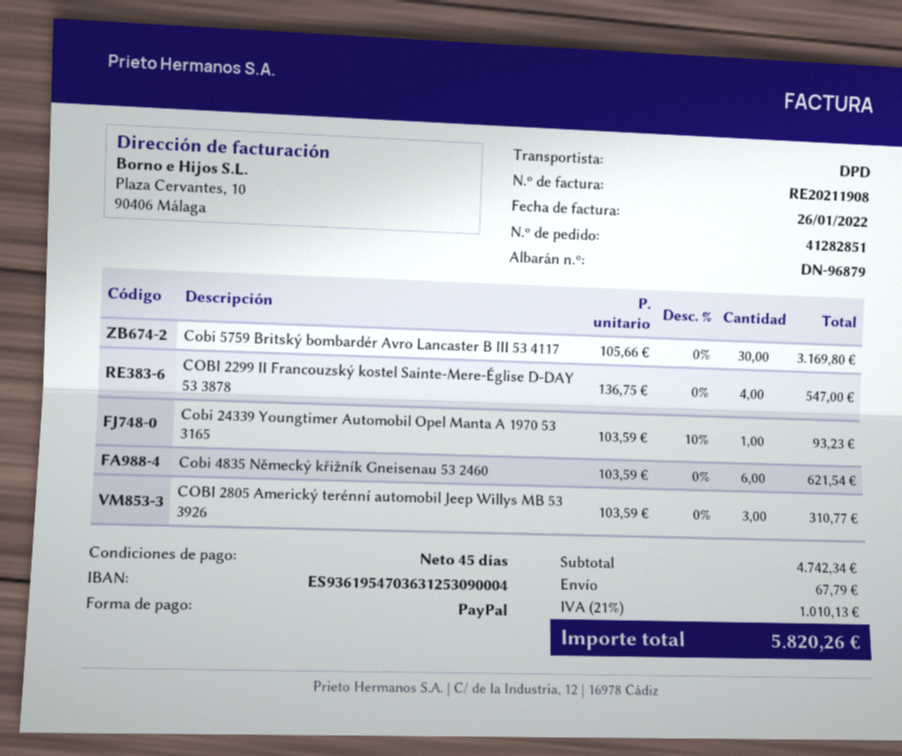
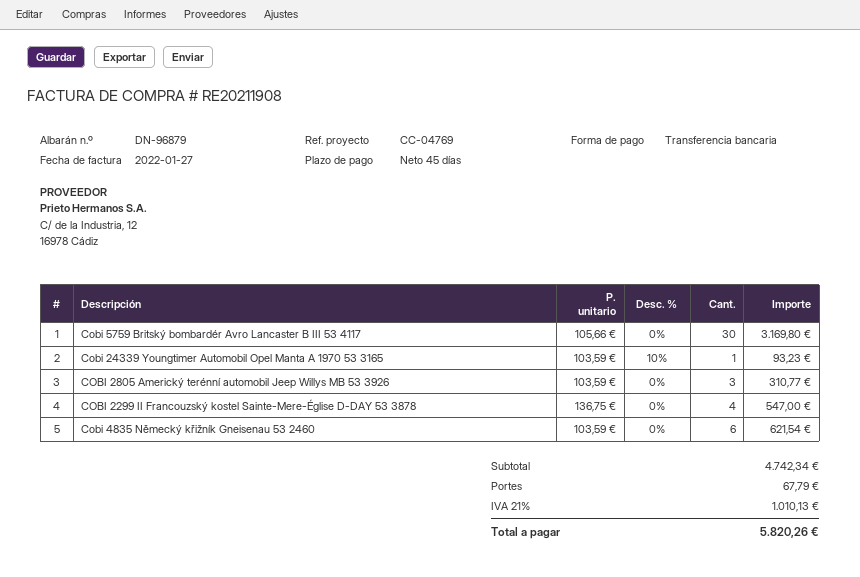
invoice date: 2022-01-26 -> 2022-01-27
payment method: PayPal -> bank transfer

